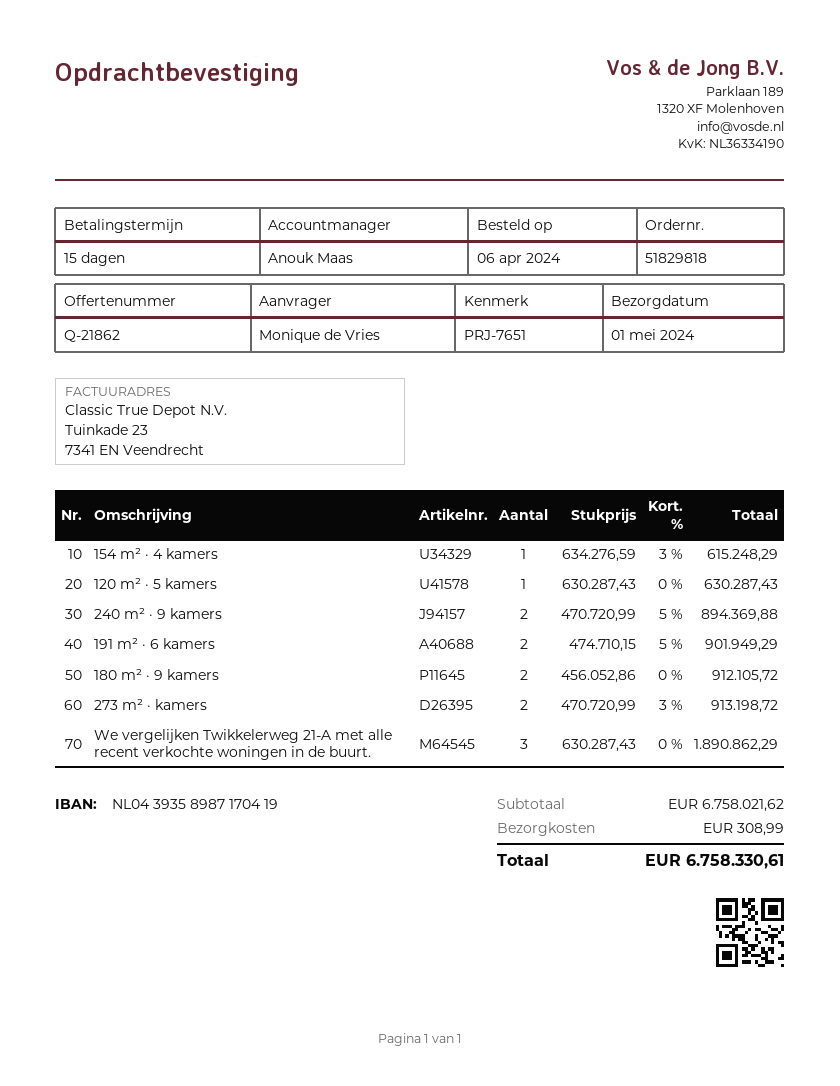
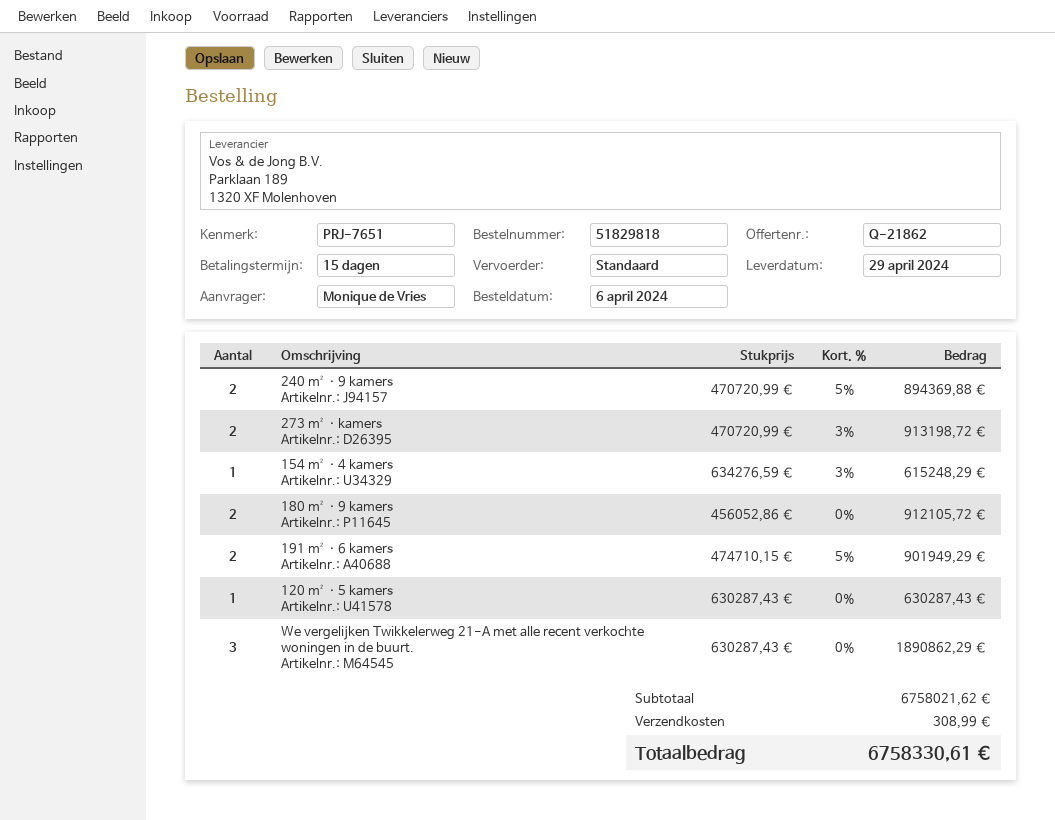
delivery date: 2024-05-01 -> 2024-04-29

